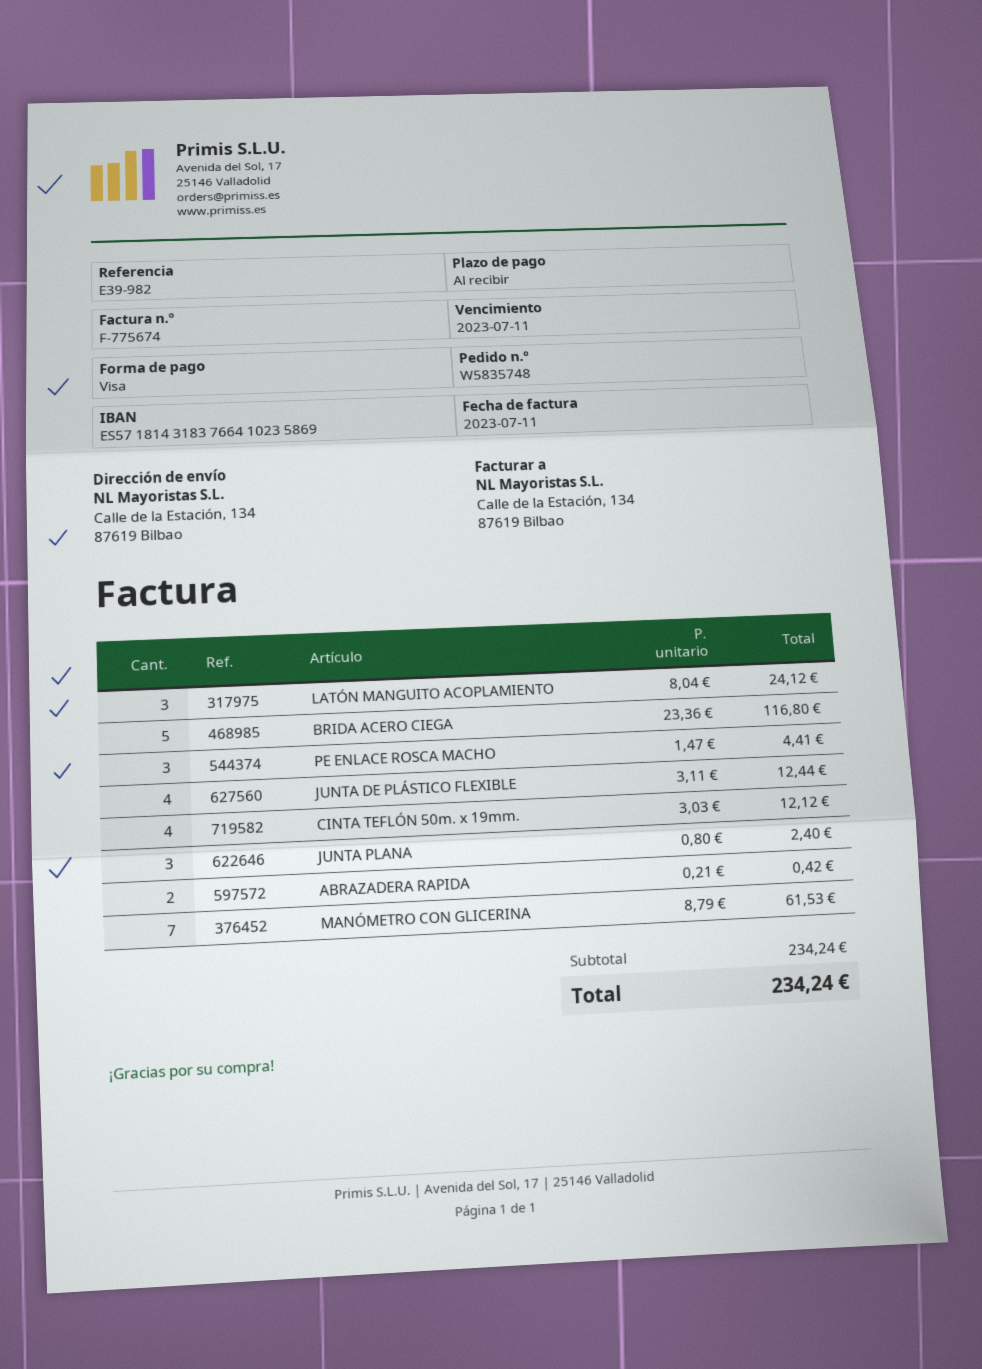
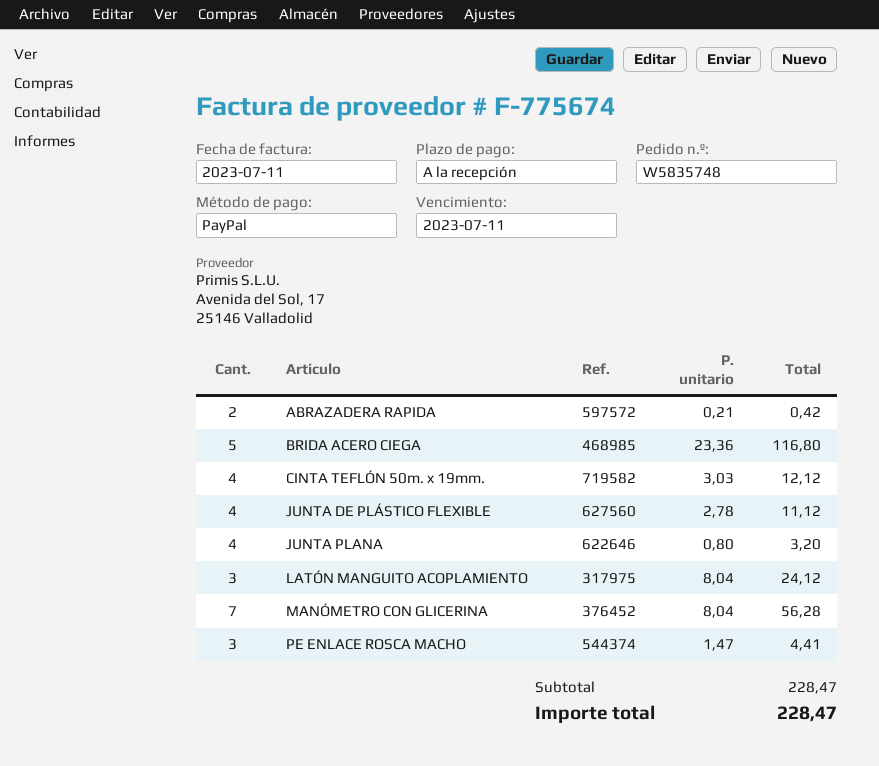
payment method: Visa -> PayPal
JUNTA DE PLÁSTICO FLEXIBLE: 4 x 3.11 = 12.44 -> 4 x 2.78 = 11.12
JUNTA PLANA: 3 x 0.80 = 2.40 -> 4 x 0.80 = 3.20
MANÓMETRO CON GLICERINA: 7 x 8.79 = 61.53 -> 7 x 8.04 = 56.28
subtotal: 234.24 -> 228.47
total: 234.24 -> 228.47

